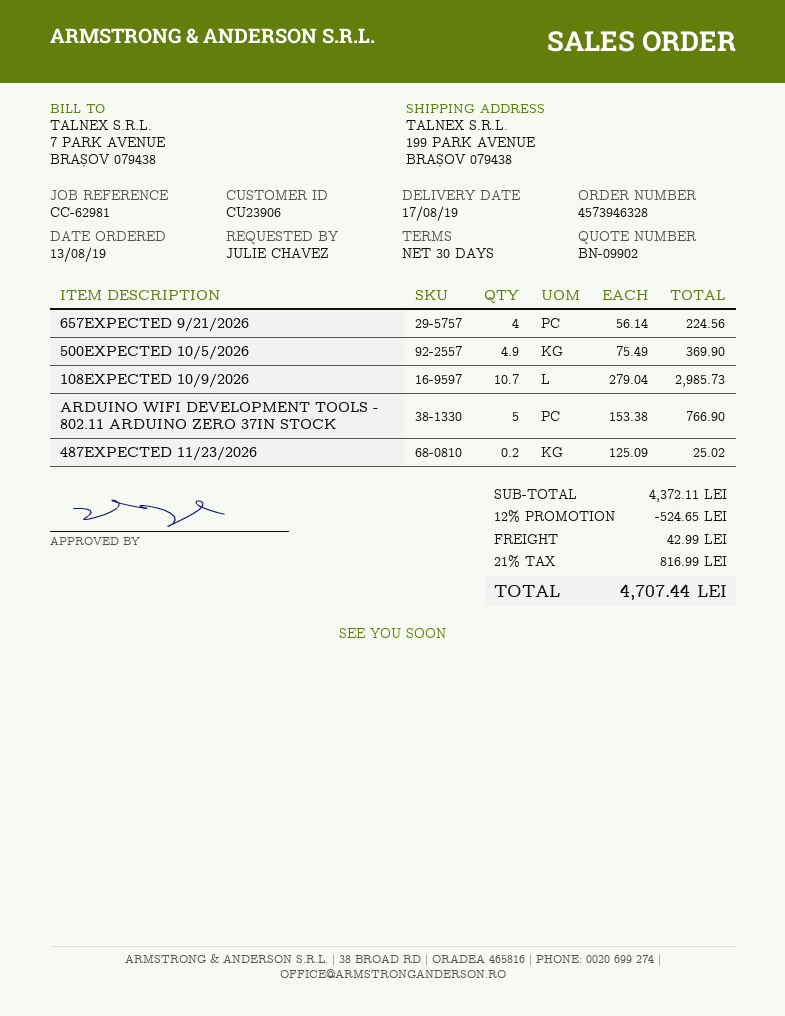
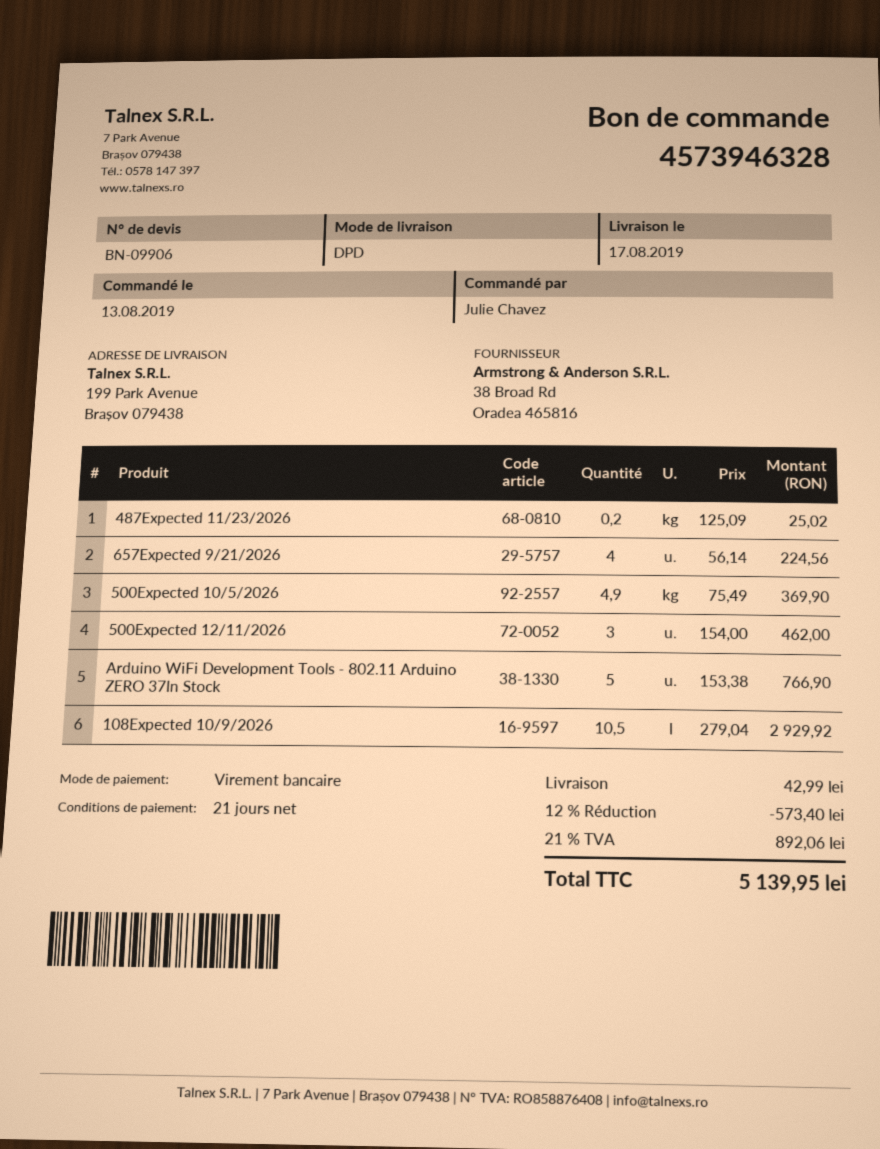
quote number: BN-09902 -> BN-09906
payment terms: 30 days -> 21 days
108EXPECTED 10/9/2026: 10.7 x 279.04 = 2985.73 -> 10.5 x 279.04 = 2929.92
500Expected 12/11/2026: none -> 3 x 154.00 = 462.00
discount: 12% = 524.65 -> 12% = 573.40
tax: 21% = 816.99 -> 21% = 892.06
total: 4707.44 -> 5139.95

